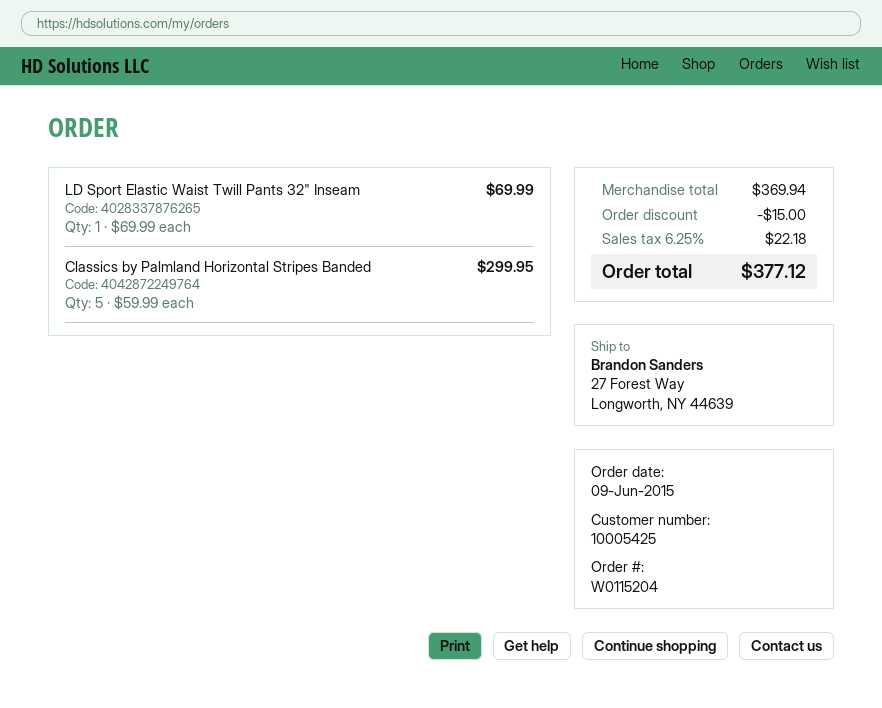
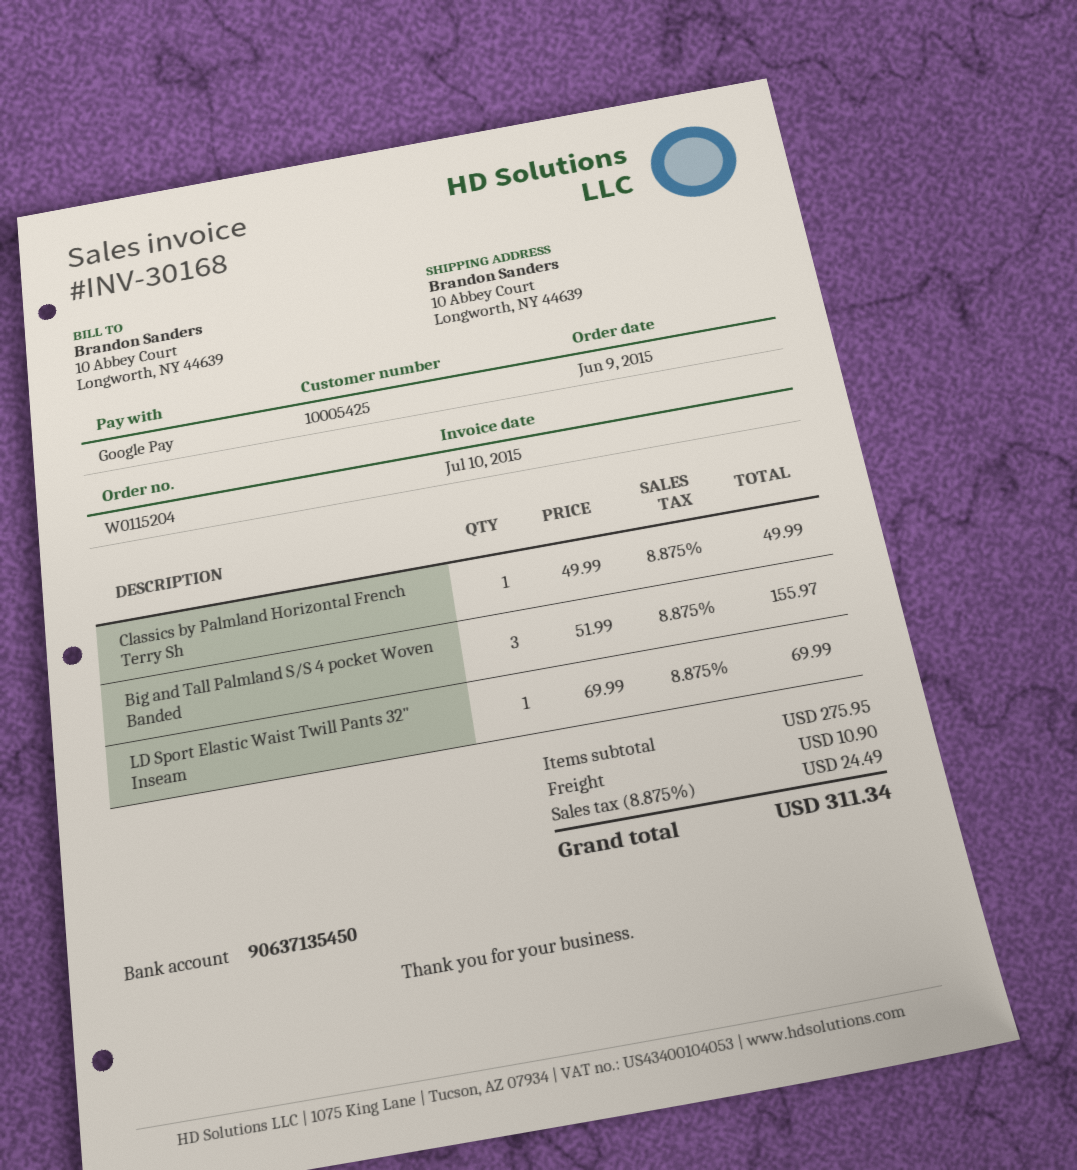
ship to: 27 Forest Way, Longworth, NY 44639 -> 10 Abbey Court, Longworth, NY 44639
Classics by Palmland Horizontal Stripes Banded: 5 x 59.99 = 299.95 -> none
Classics by Palmland Horizontal French Terry Sh: none -> 1 x 49.99 = 49.99
Big and Tall Palmland S/S 4 pocket Woven Banded: none -> 3 x 51.99 = 155.97
subtotal: 369.94 -> 275.95
discount: 15.00 -> none
shipping: none -> 10.90
tax: 6.25% = 22.18 -> 8.875% = 24.49
total: 377.12 -> 311.34

